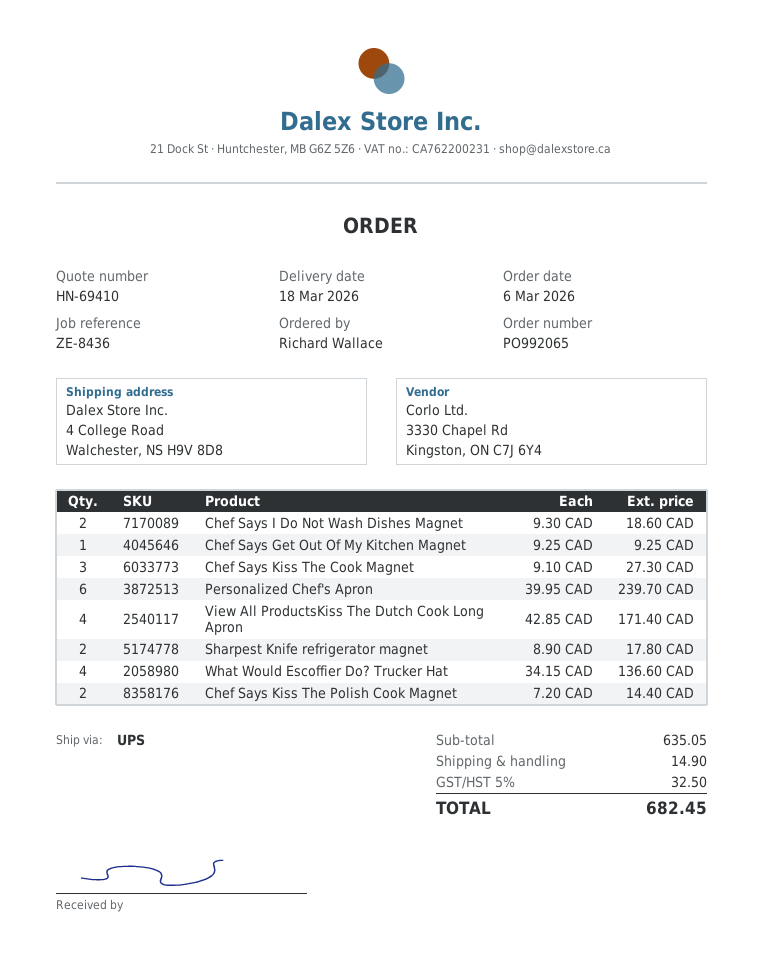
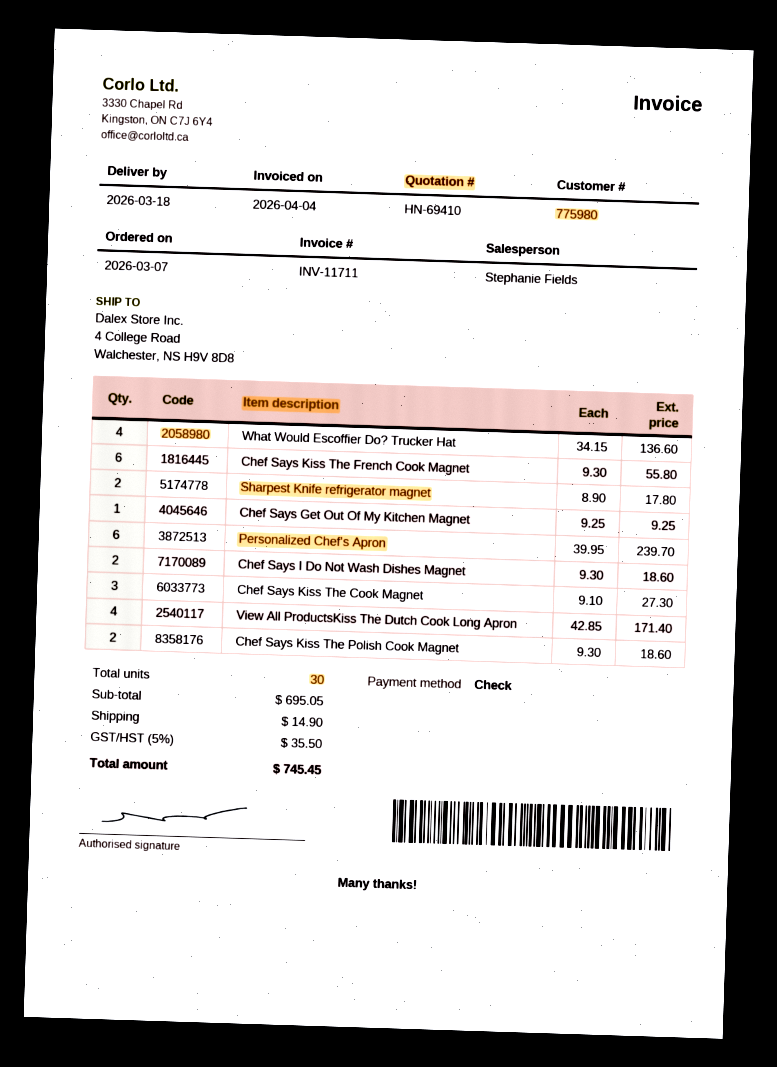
order date: 2026-03-06 -> 2026-03-07
Chef Says Kiss The Polish Cook Magnet: 2 x 7.20 = 14.40 -> 2 x 9.30 = 18.60
Chef Says Kiss The French Cook Magnet: none -> 6 x 9.30 = 55.80
subtotal: 635.05 -> 695.05
tax: 5% = 32.50 -> 5% = 35.50
total: 682.45 -> 745.45

